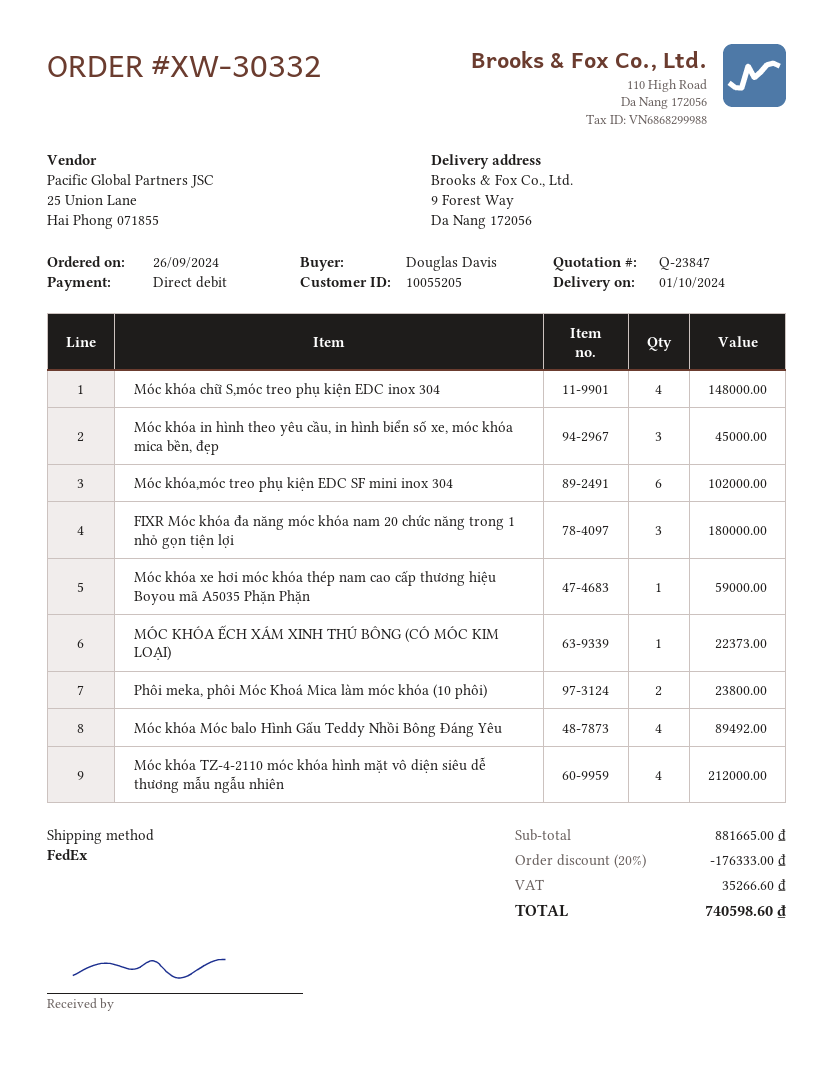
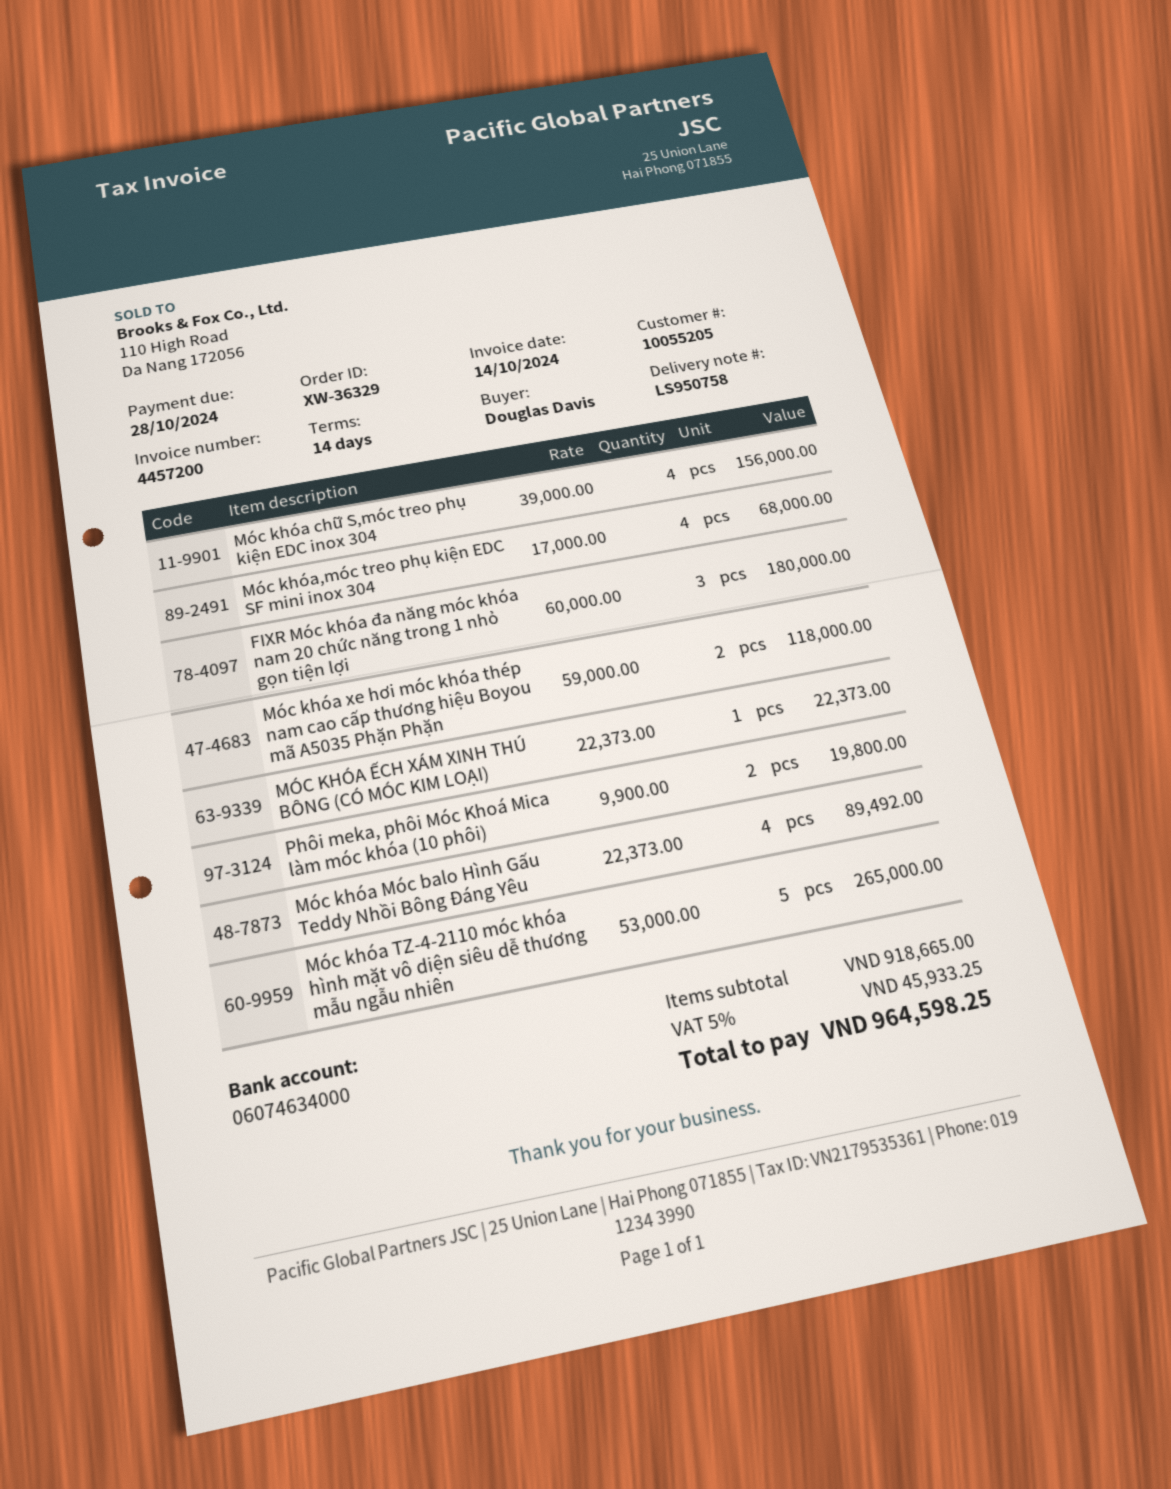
order number: XW-30332 -> XW-36329
Móc khóa chữ S,móc treo phụ kiện EDC inox 304: 4 for 148000.00 -> 4 for 156000.00
Móc khóa in hình theo yêu cầu, in hình biển số xe, móc khóa mica bền, đẹp: 3 for 45000.00 -> none
Móc khóa,móc treo phụ kiện EDC SF mini inox 304: 6 for 102000.00 -> 4 for 68000.00
Móc khóa xe hơi móc khóa thép nam cao cấp thương hiệu Boyou mã A5035 Phặn Phặn: 1 for 59000.00 -> 2 for 118000.00
Phôi meka, phôi Móc Khoá Mica làm móc khóa (10 phôi): 2 for 23800.00 -> 2 for 19800.00
Móc khóa TZ-4-2110 móc khóa hình mặt vô diện siêu dễ thương mẫu ngẫu nhiên: 4 for 212000.00 -> 5 for 265000.00
subtotal: 881665.00 -> 918665.00
discount: 20% = 176333.00 -> none
tax: 35266.60 -> 45933.25
total: 740598.60 -> 964598.25

